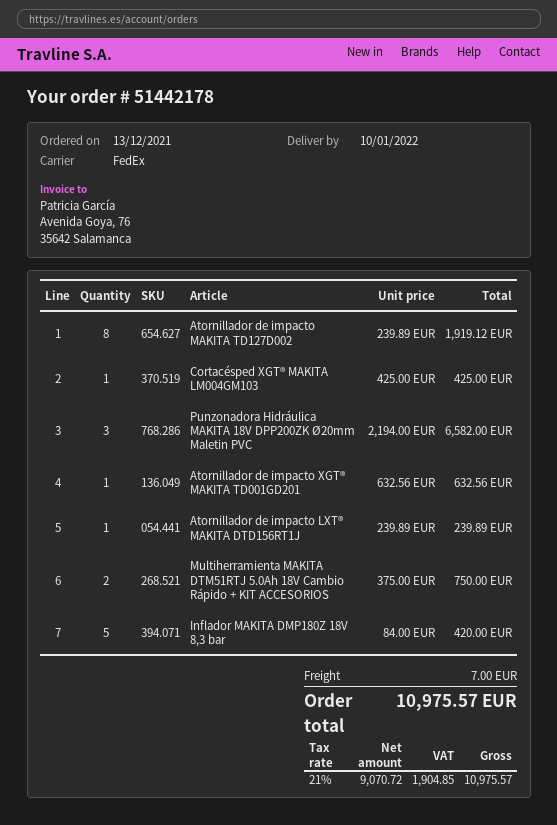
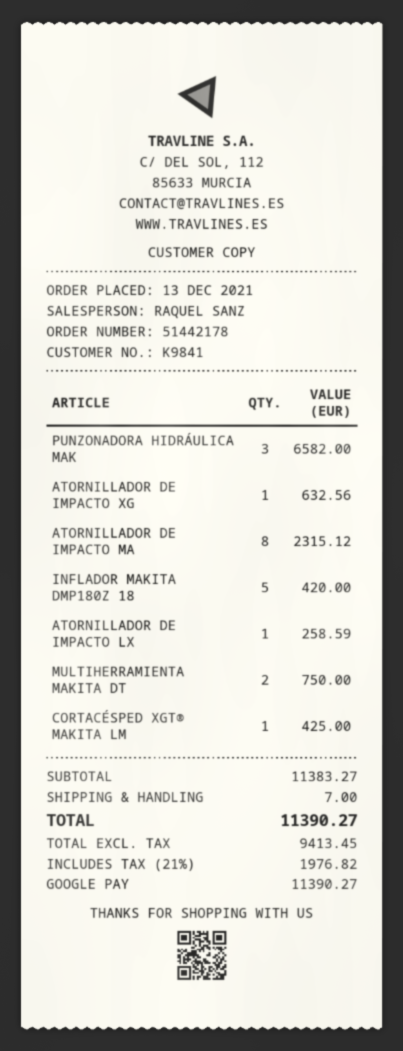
Atornillador de impacto MAKITA TD127D002: 8 for 1919.12 -> 8 for 2315.12
Atornillador de impacto LXT® MAKITA DTD156RT1J: 1 for 239.89 -> 1 for 258.59
net: 9070.72 -> 9413.45
tax: 21% = 1904.85 -> 21% = 1976.82
total: 10975.57 -> 11390.27

